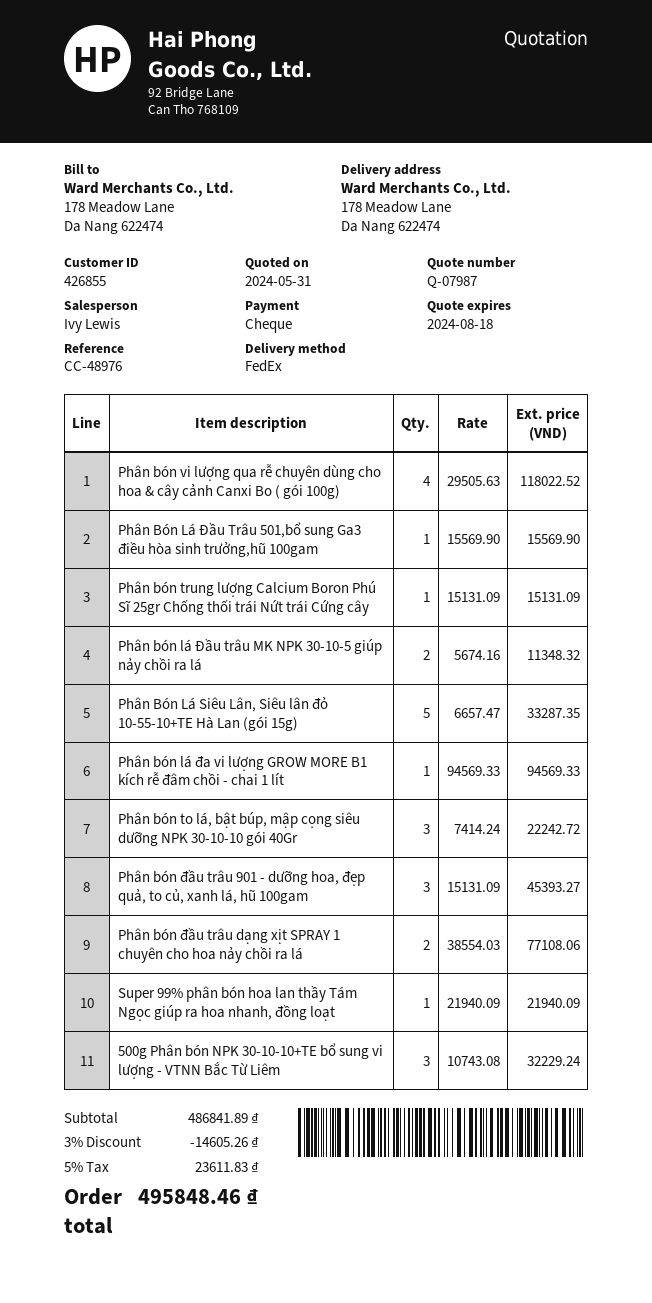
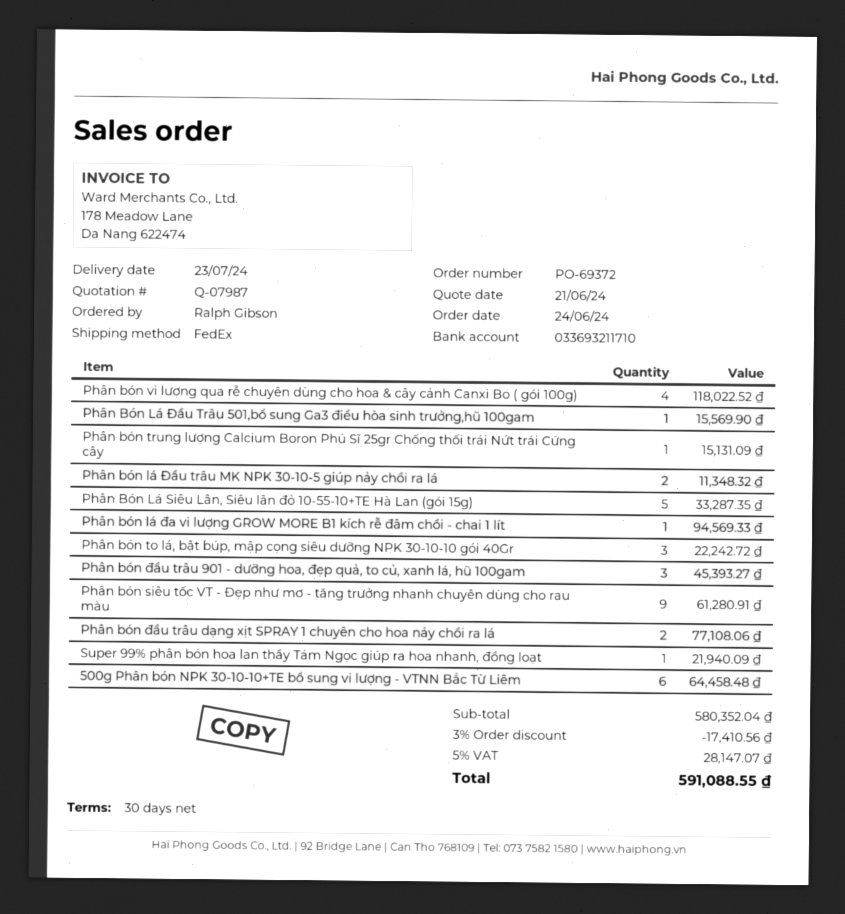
quote date: 2024-05-31 -> 2024-06-21
500g Phân bón NPK 30-10-10+TE bổ sung vi lượng - VTNN Bắc Từ Liêm: 3 for 32229.24 -> 6 for 64458.48
Phân bón siêu tốc VT - Đẹp như mơ - tăng trưởng nhanh chuyên dùng cho rau màu: none -> 9 for 61280.91
subtotal: 486841.89 -> 580352.04
discount: 3% = 14605.26 -> 3% = 17410.56
tax: 5% = 23611.83 -> 5% = 28147.07
total: 495848.46 -> 591088.55

